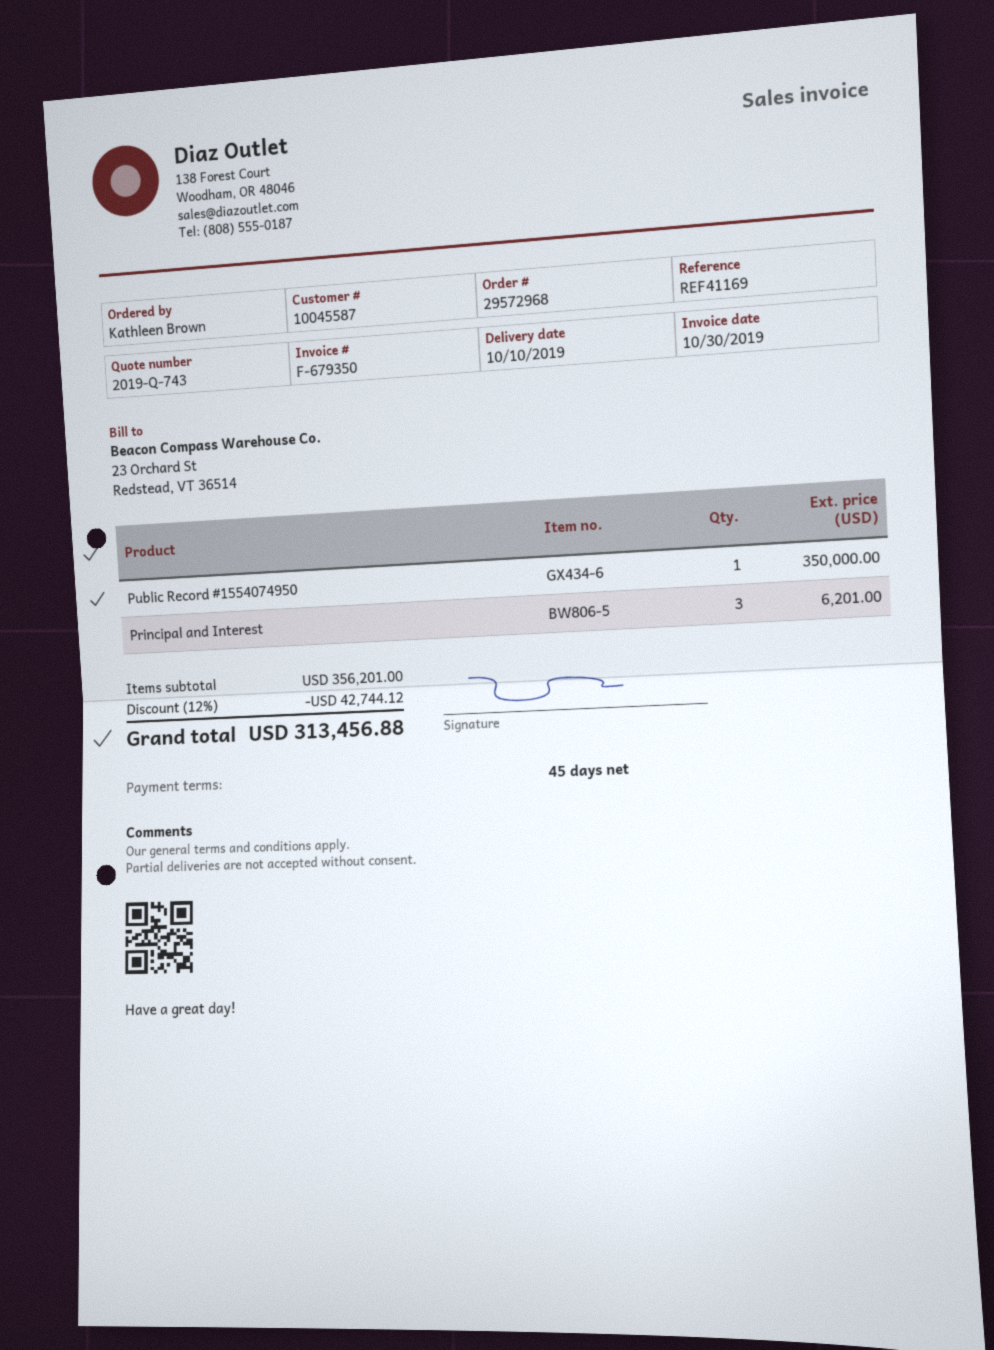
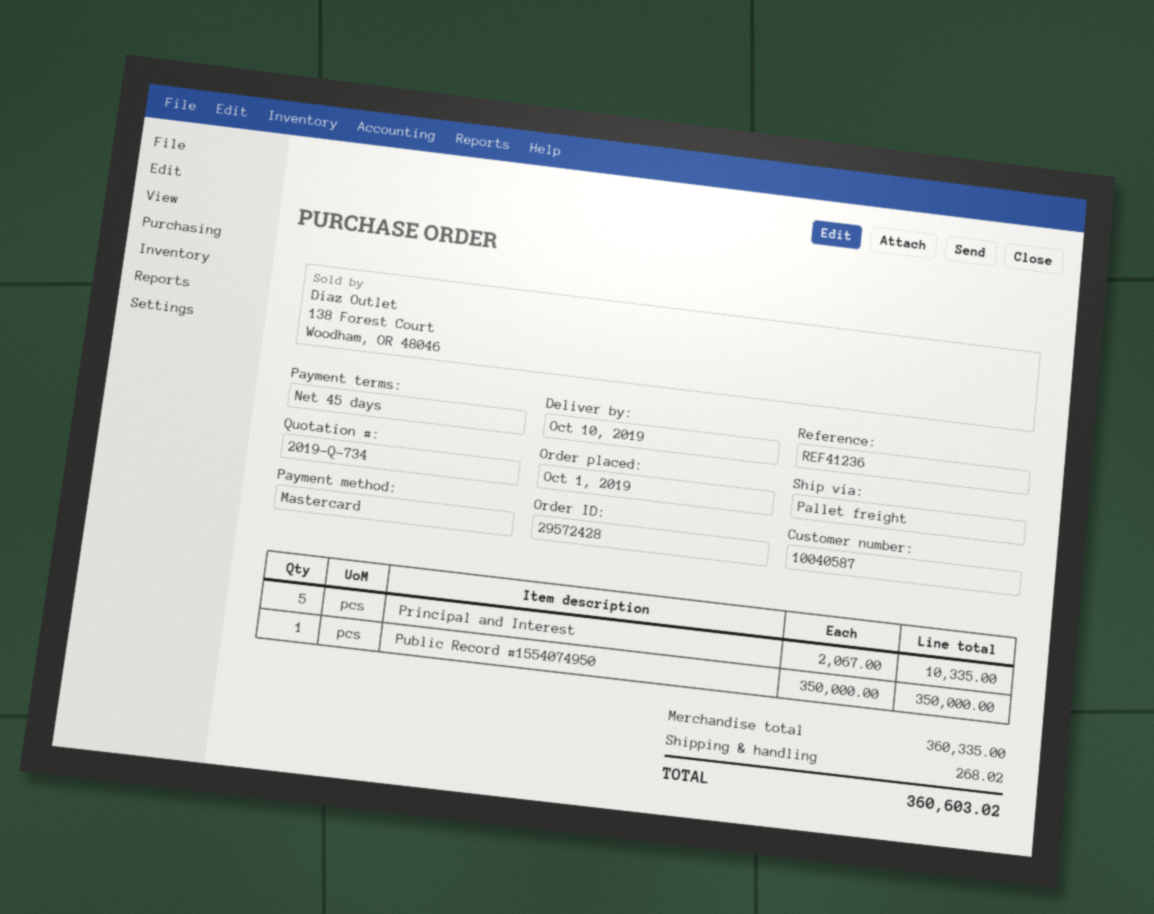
quote number: 2019-Q-743 -> 2019-Q-734
order number: 29572968 -> 29572428
customer number: 10045587 -> 10040587
reference: REF41169 -> REF41236
Principal and Interest: 3 for 6201.00 -> 5 for 10335.00
subtotal: 356201.00 -> 360335.00
discount: 12% = 42744.12 -> none
shipping: none -> 268.02
total: 313456.88 -> 360603.02

